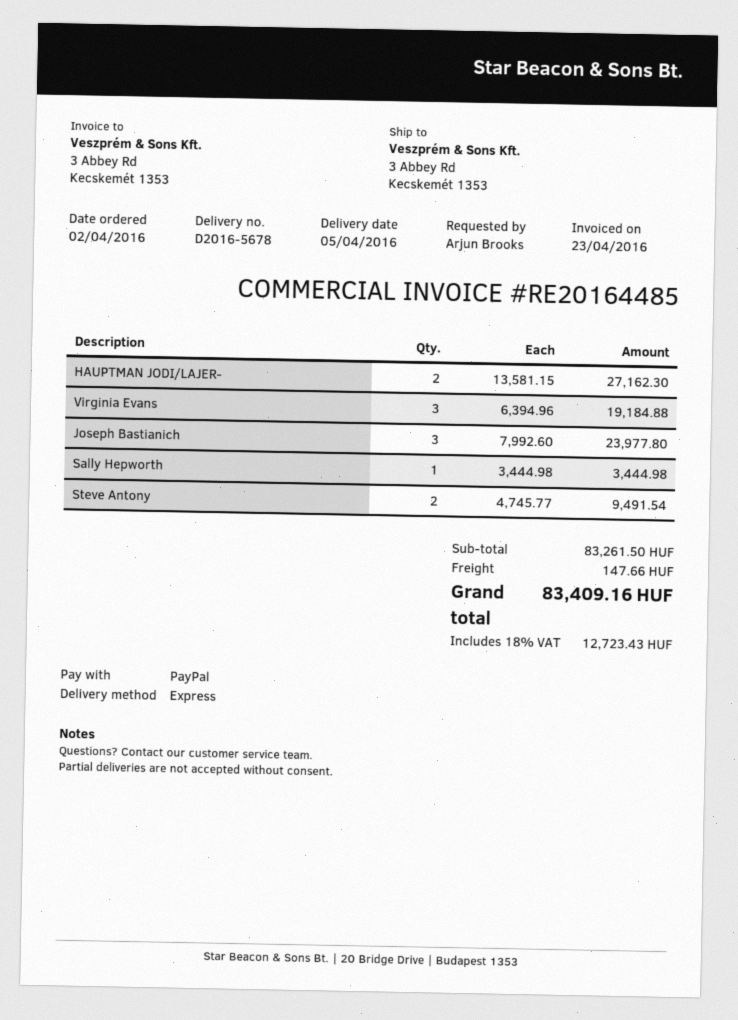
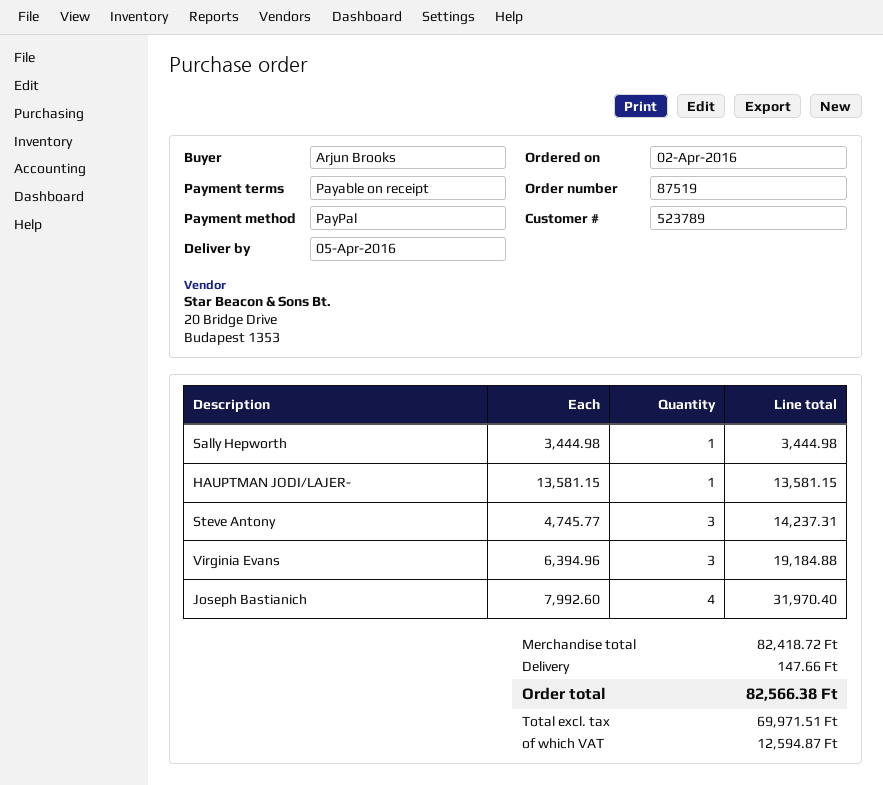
HAUPTMAN JODI/LAJER-: 2 x 13581.15 = 27162.30 -> 1 x 13581.15 = 13581.15
Joseph Bastianich: 3 x 7992.60 = 23977.80 -> 4 x 7992.60 = 31970.40
Steve Antony: 2 x 4745.77 = 9491.54 -> 3 x 4745.77 = 14237.31
subtotal: 83261.50 -> 82418.72
tax: 12723.43 -> 12594.87
total: 83409.16 -> 82566.38

